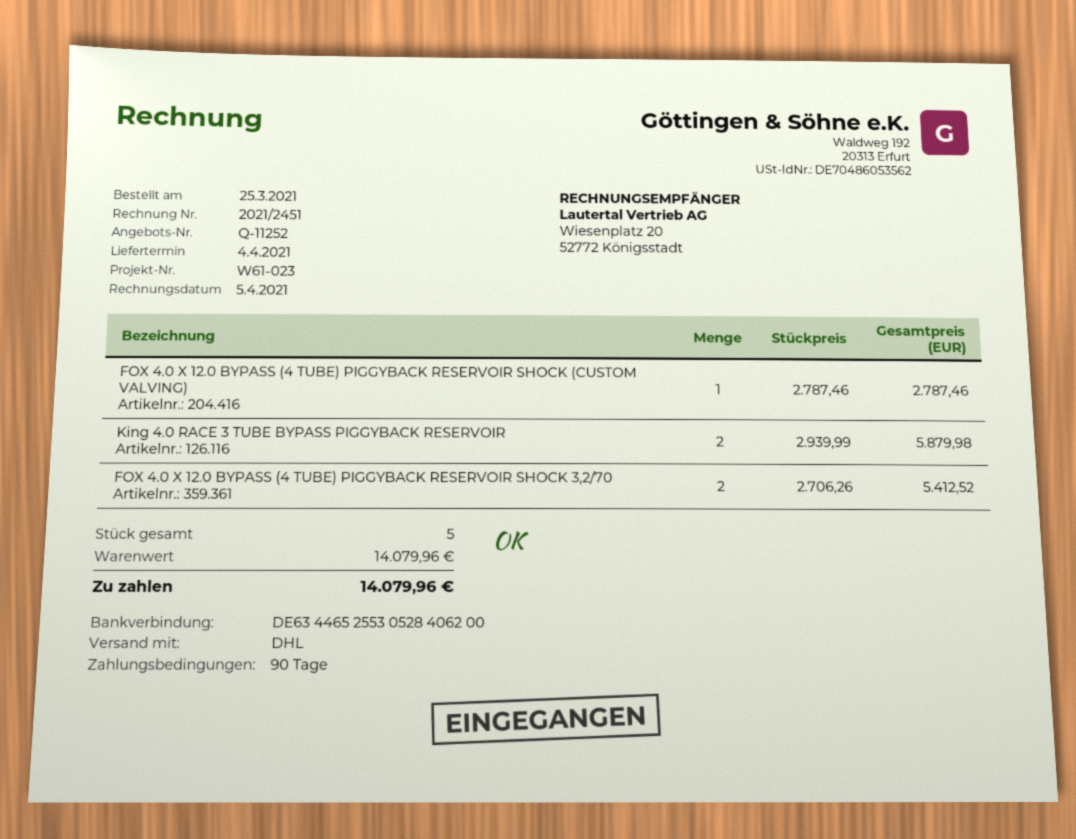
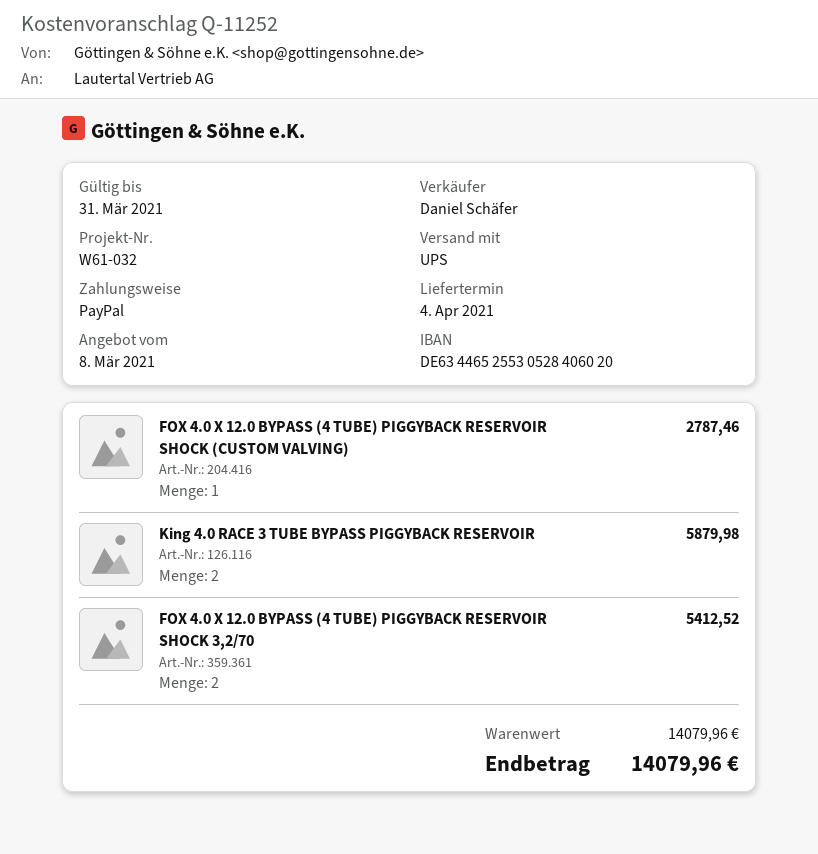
reference: W61-023 -> W61-032
bank account: DE63446525530528406200 -> DE63446525530528406020
shipping method: DHL -> UPS

